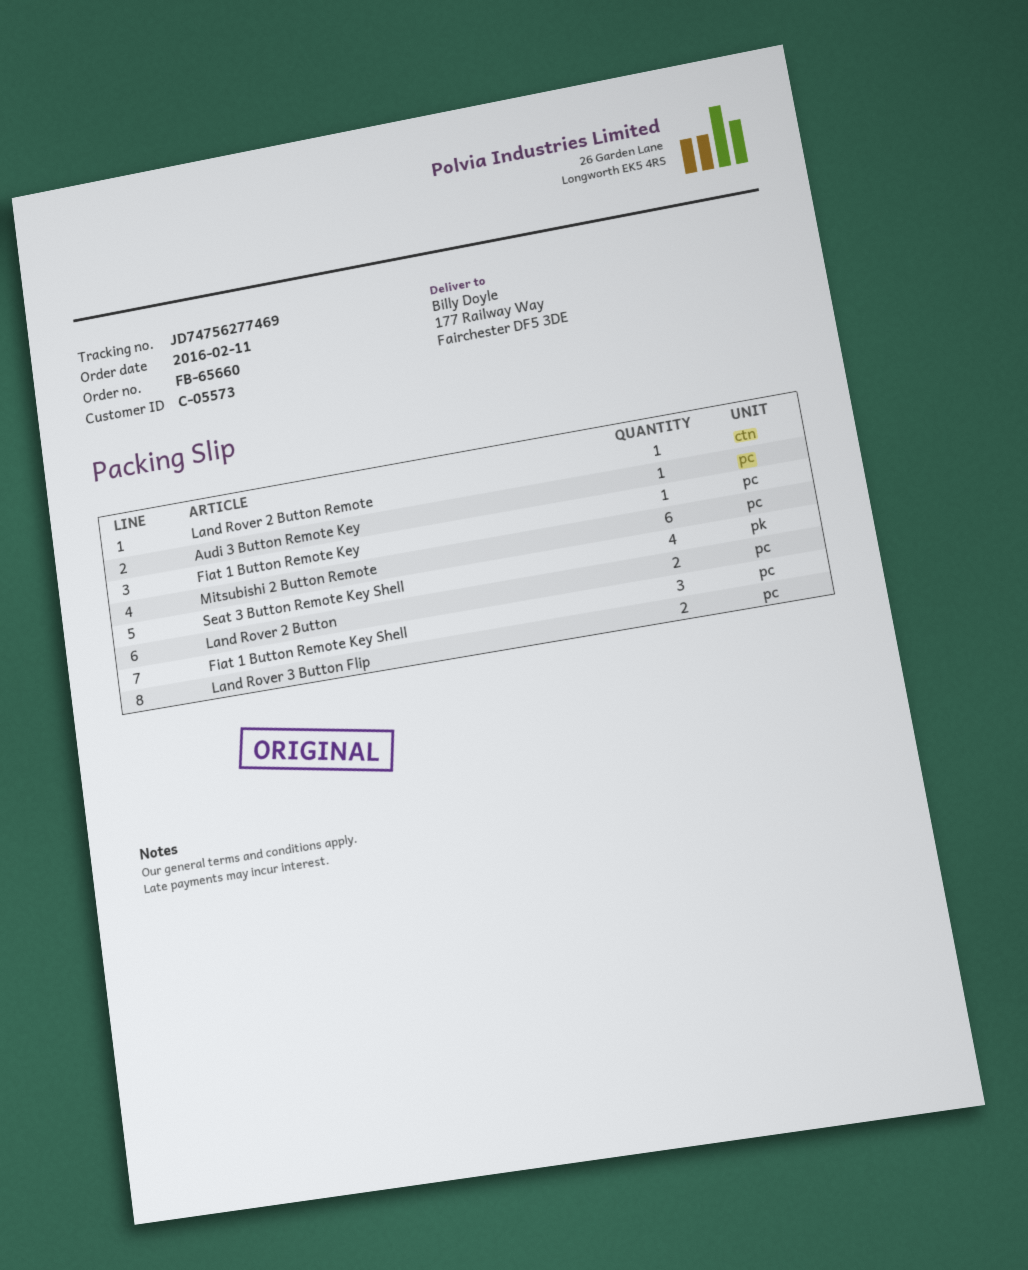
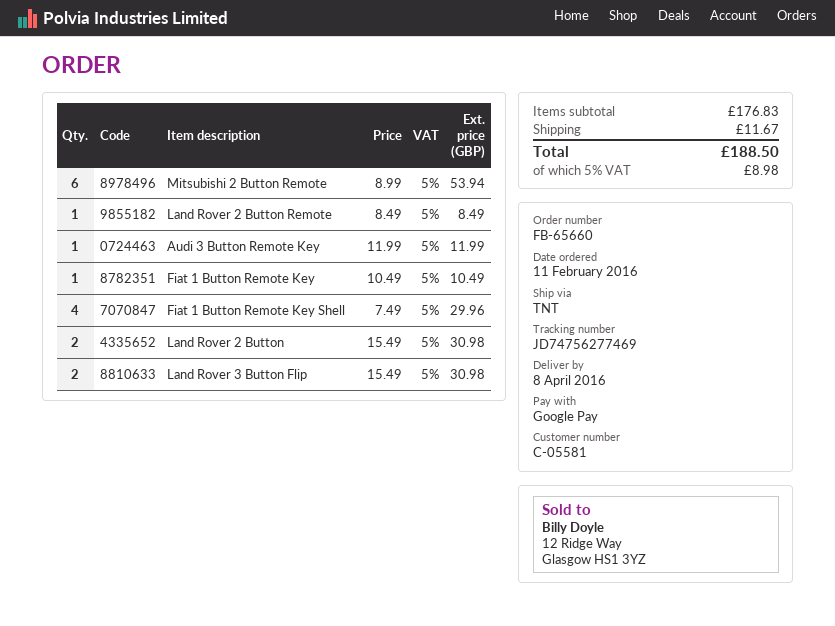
customer number: C-05573 -> C-05581
Seat 3 Button Remote Key Shell: 4 -> none
Fiat 1 Button Remote Key Shell: 3 -> 4

